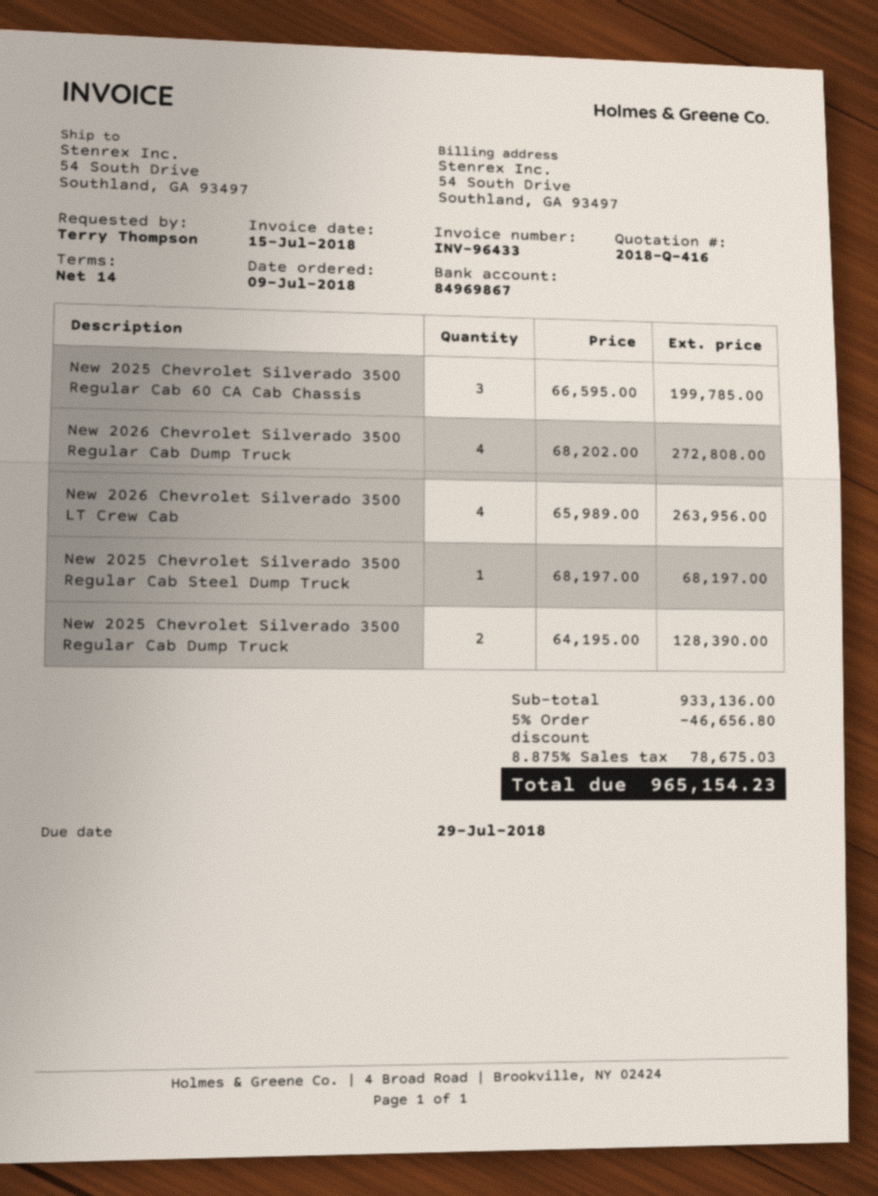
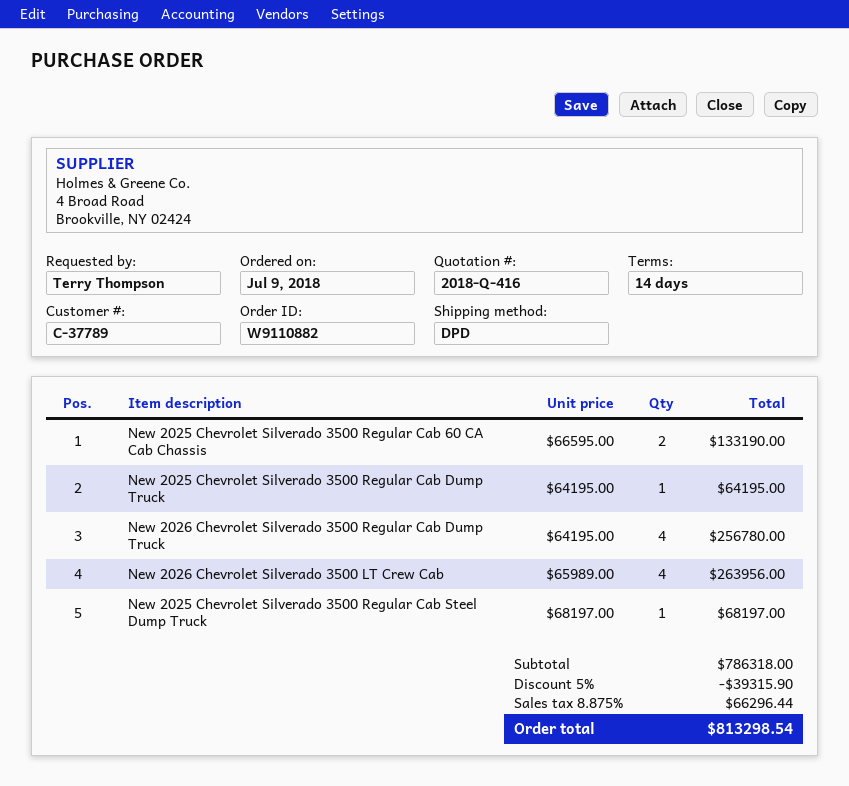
New 2025 Chevrolet Silverado 3500 Regular Cab 60 CA Cab Chassis: 3 x 66595.00 = 199785.00 -> 2 x 66595.00 = 133190.00
New 2026 Chevrolet Silverado 3500 Regular Cab Dump Truck: 4 x 68202.00 = 272808.00 -> 4 x 64195.00 = 256780.00
New 2025 Chevrolet Silverado 3500 Regular Cab Dump Truck: 2 x 64195.00 = 128390.00 -> 1 x 64195.00 = 64195.00
subtotal: 933136.00 -> 786318.00
discount: 5% = 46656.80 -> 5% = 39315.90
tax: 8.875% = 78675.03 -> 8.875% = 66296.44
total: 965154.23 -> 813298.54

